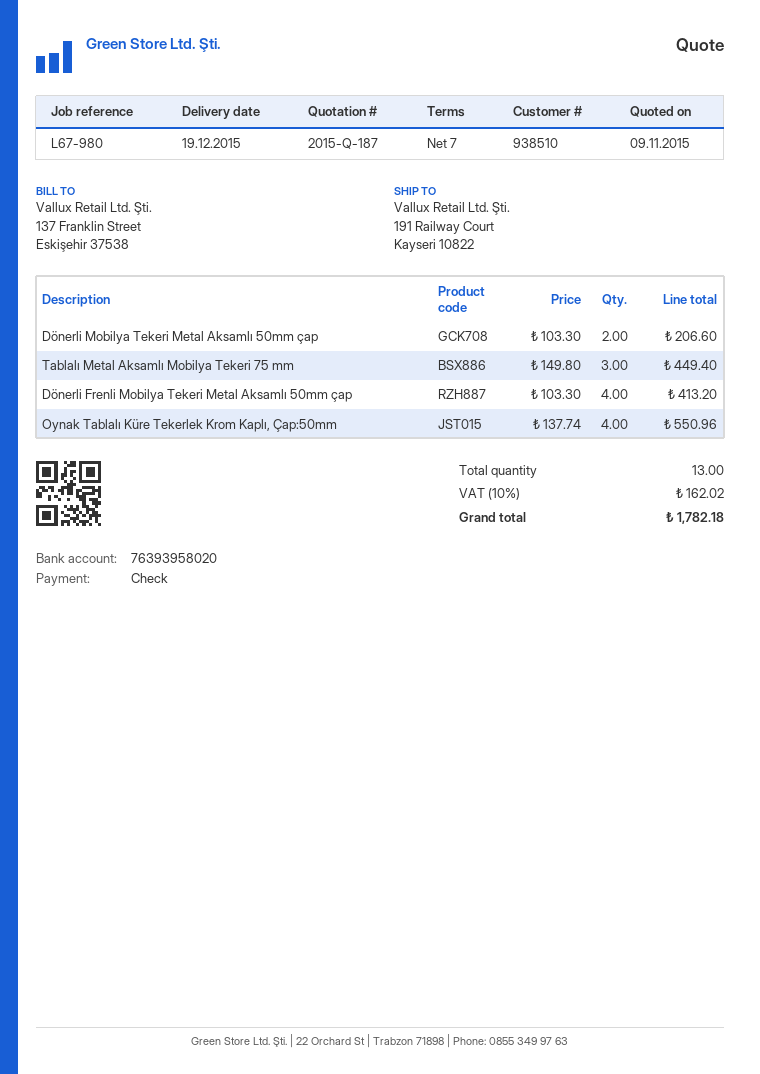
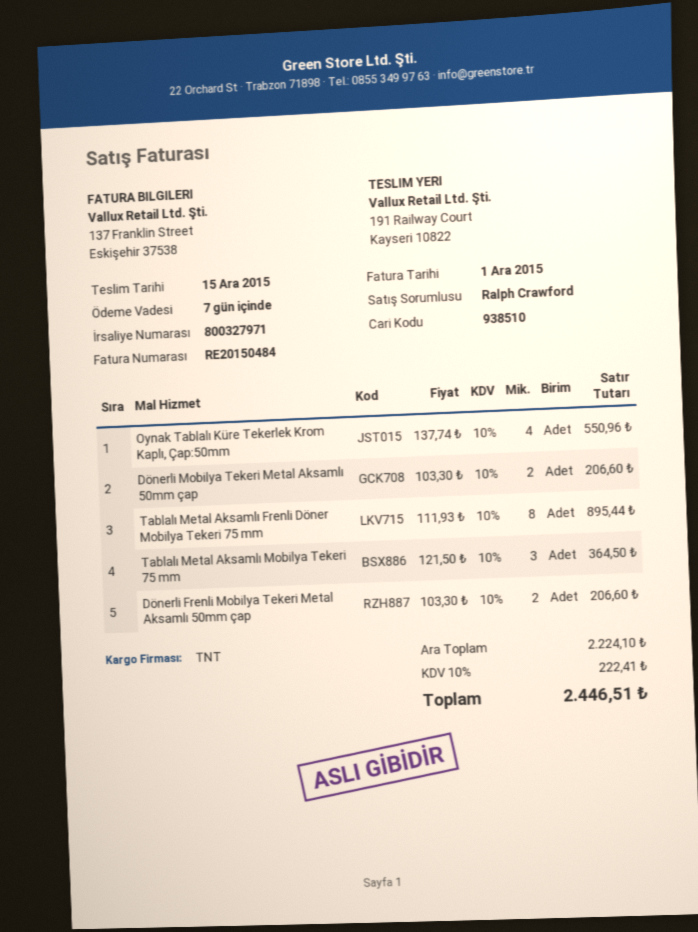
delivery date: 2015-12-19 -> 2015-12-15
Tablalı Metal Aksamlı Mobilya Tekeri 75 mm: 3 x 149.80 = 449.40 -> 3 x 121.50 = 364.50
Dönerli Frenli Mobilya Tekeri Metal Aksamlı 50mm çap: 4 x 103.30 = 413.20 -> 2 x 103.30 = 206.60
Tablalı Metal Aksamlı Frenli Döner Mobilya Tekeri 75 mm: none -> 8 x 111.93 = 895.44
tax: 10% = 162.02 -> 10% = 222.41
total: 1782.18 -> 2446.51

